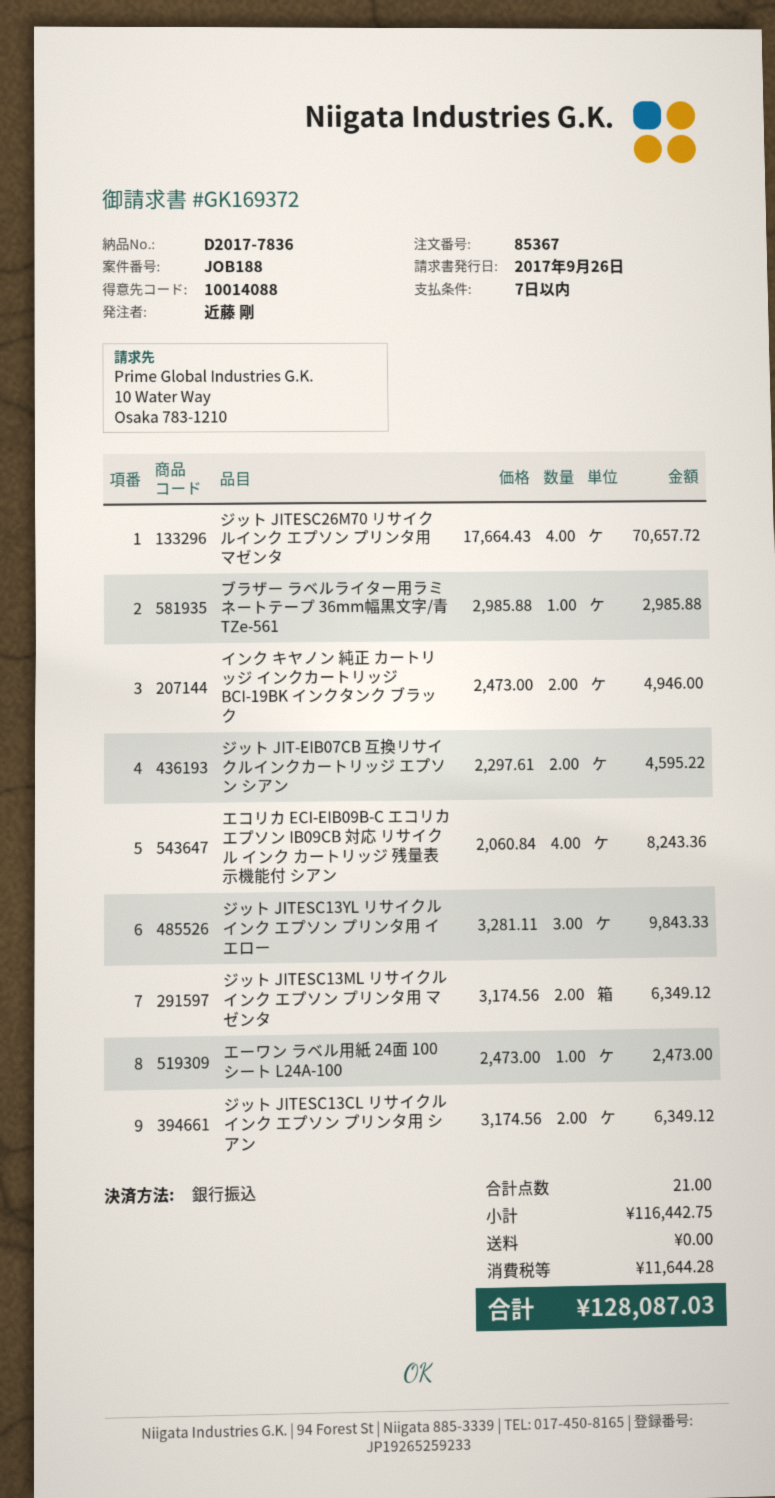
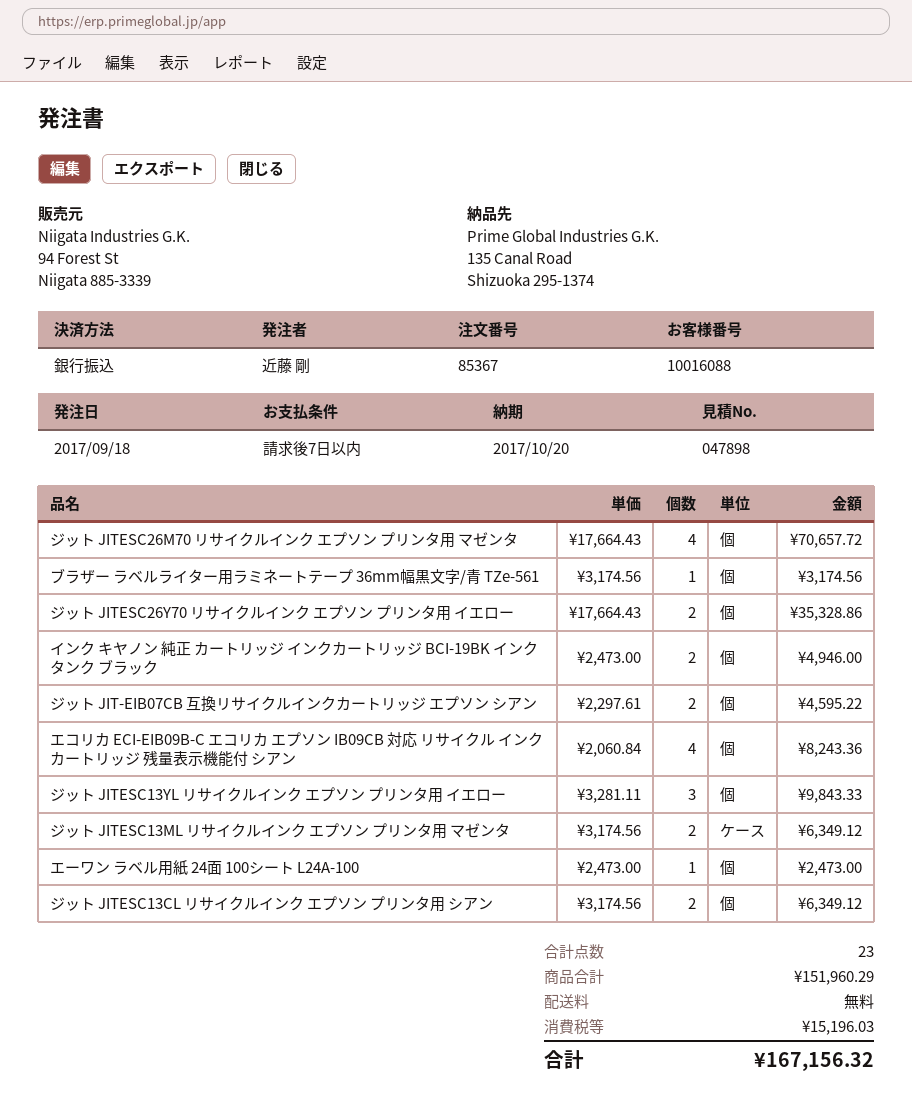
customer number: 10014088 -> 10016088
ブラザー ラベルライター用ラミネートテープ 36mm幅黒文字/青 TZe-561: 1 x 2985.88 = 2985.88 -> 1 x 3174.56 = 3174.56
ジット JITESC26Y70 リサイクルインク エプソン プリンタ用 イエロー: none -> 2 x 17664.43 = 35328.86
total quantity: 21 -> 23
subtotal: 116442.75 -> 151960.29
tax: 11644.28 -> 15196.03
total: 128087.03 -> 167156.32

